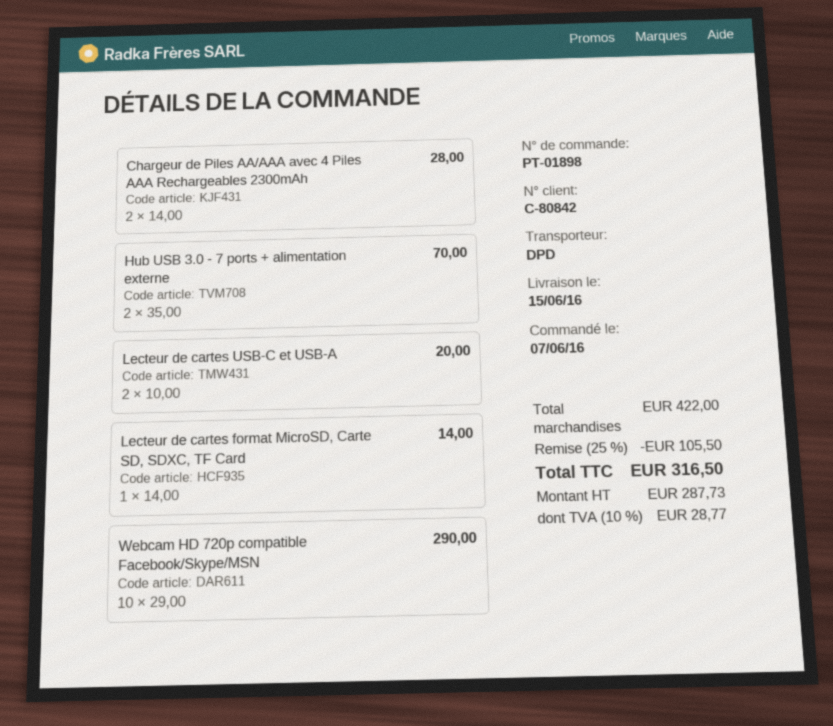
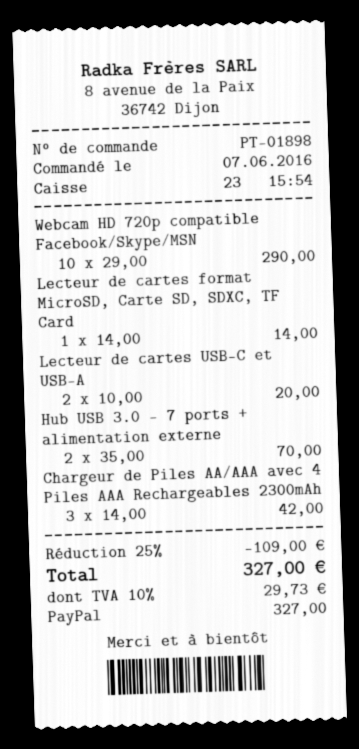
Chargeur de Piles AA/AAA avec 4 Piles AAA Rechargeables 2300mAh: 2 x 14.00 = 28.00 -> 3 x 14.00 = 42.00
discount: 25% = 105.50 -> 25% = 109.00
tax: 10% = 28.77 -> 10% = 29.73
total: 316.50 -> 327.00

